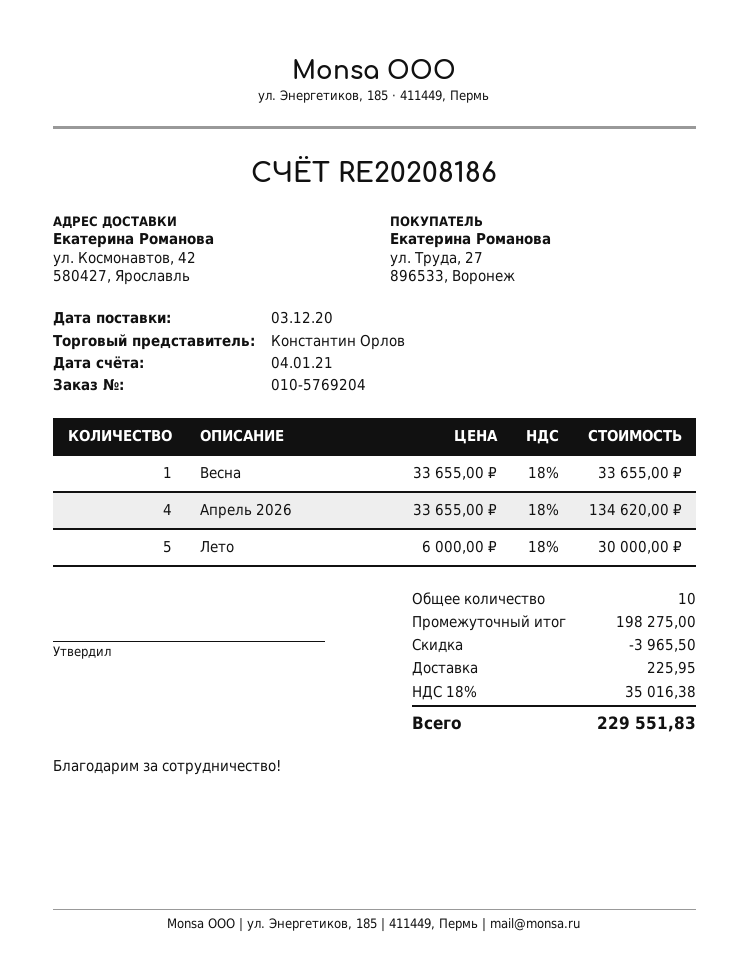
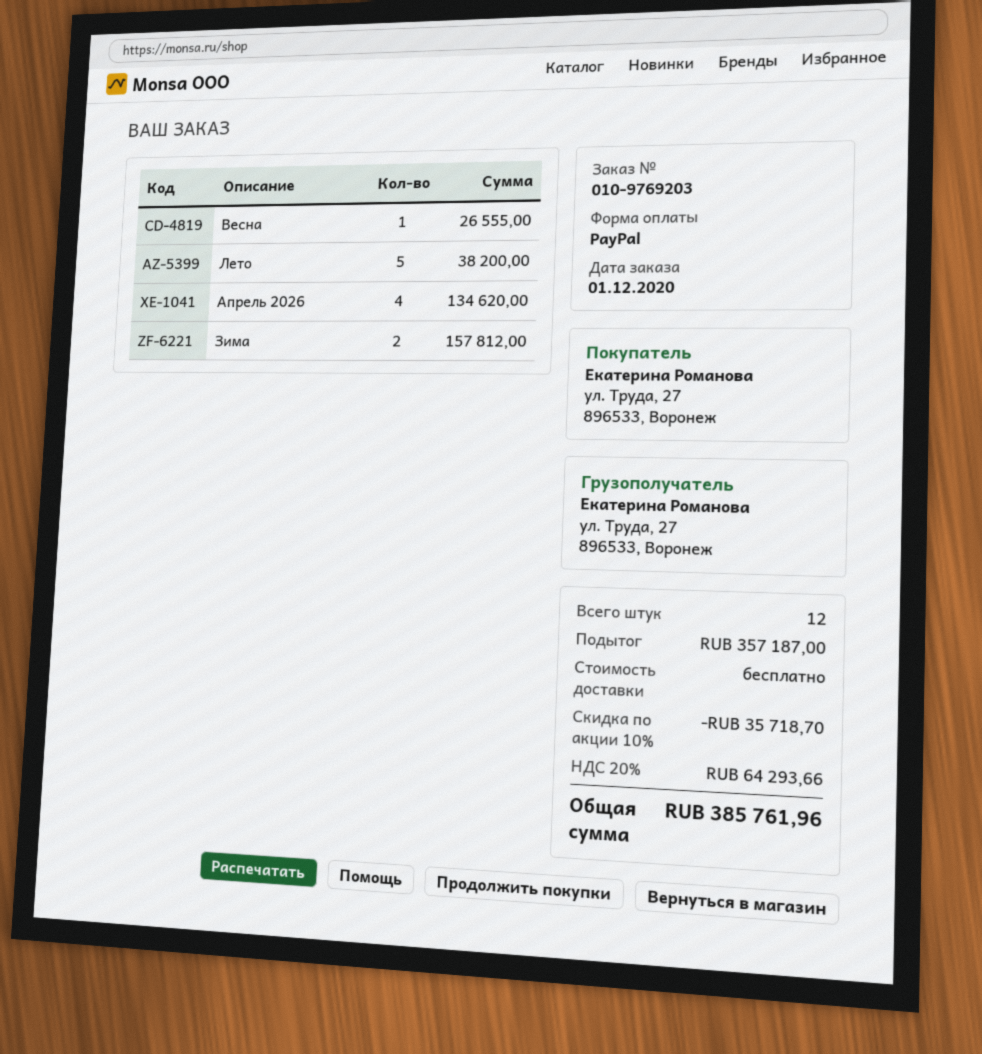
order number: 010-5769204 -> 010-9769203
ship to: ул. Космонавтов, 42, 580427, Ярославль -> ул. Труда, 27, 896533, Воронеж
Весна: 1 for 33655.00 -> 1 for 26555.00
Лето: 5 for 30000.00 -> 5 for 38200.00
Зима: none -> 2 for 157812.00
total quantity: 10 -> 12
subtotal: 198275.00 -> 357187.00
discount: 3965.50 -> 35718.70
shipping: 225.95 -> 0.00
tax: 18% = 35016.38 -> 20% = 64293.66
total: 229551.83 -> 385761.96

